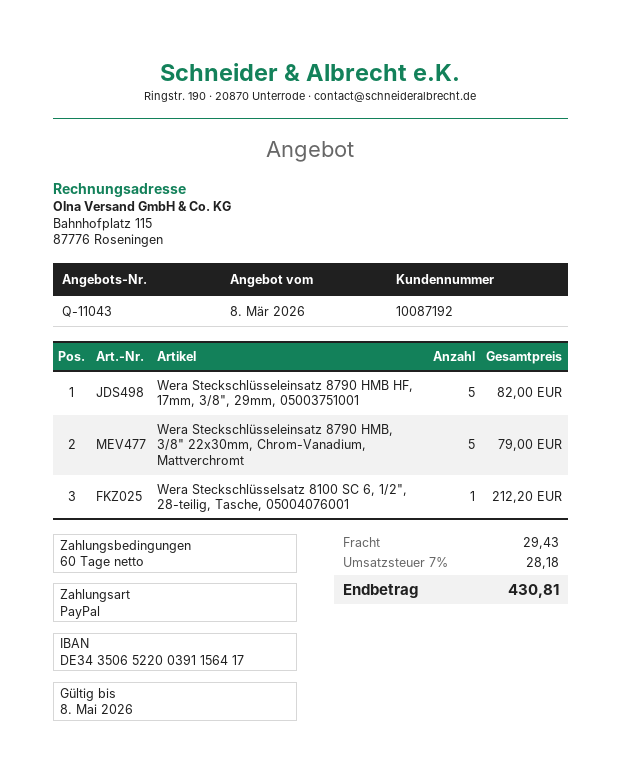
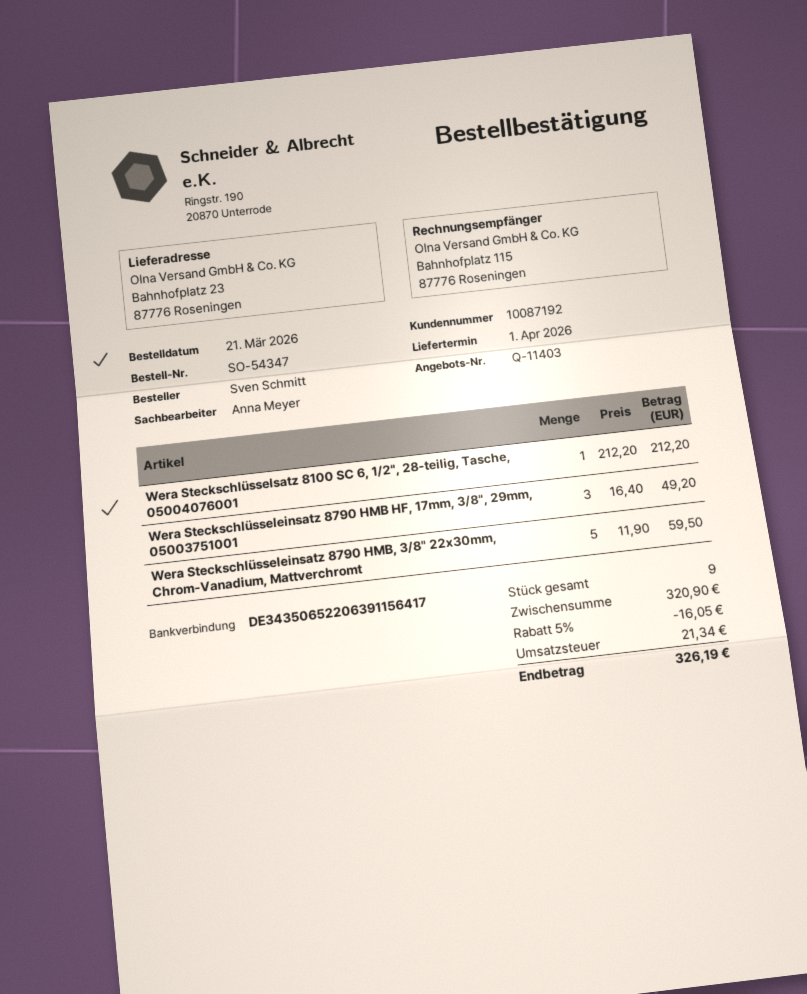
quote number: Q-11043 -> Q-11403
bank account: DE34350652200391156417 -> DE34350652206391156417
Wera Steckschlüsseleinsatz 8790 HMB HF, 17mm, 3/8", 29mm, 05003751001: 5 for 82.00 -> 3 for 49.20
Wera Steckschlüsseleinsatz 8790 HMB, 3/8" 22x30mm, Chrom-Vanadium, Mattverchromt: 5 for 79.00 -> 5 for 59.50
discount: none -> 5% = 16.05
shipping: 29.43 -> none
tax: 28.18 -> 21.34
total: 430.81 -> 326.19

